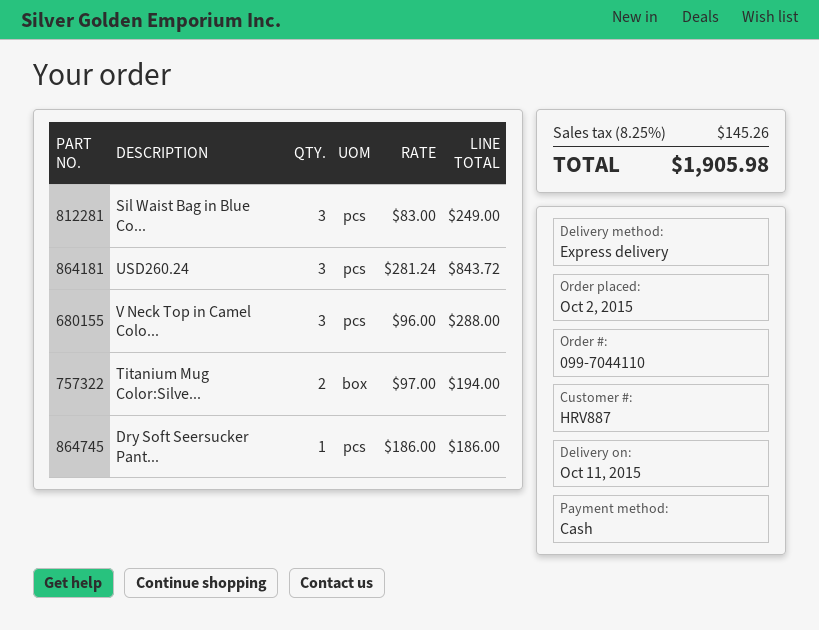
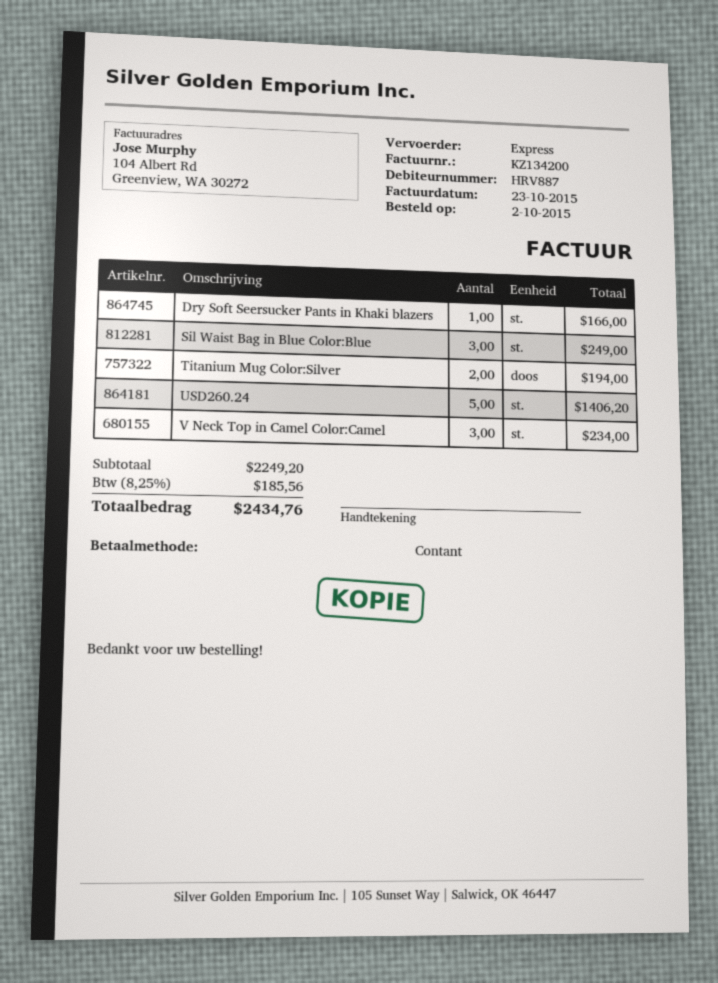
USD260.24: 3 for 843.72 -> 5 for 1406.20
V Neck Top in Camel Colo...: 3 for 288.00 -> 3 for 234.00
Dry Soft Seersucker Pant...: 1 for 186.00 -> 1 for 166.00
tax: 8.25% = 145.26 -> 8.25% = 185.56
total: 1905.98 -> 2434.76

